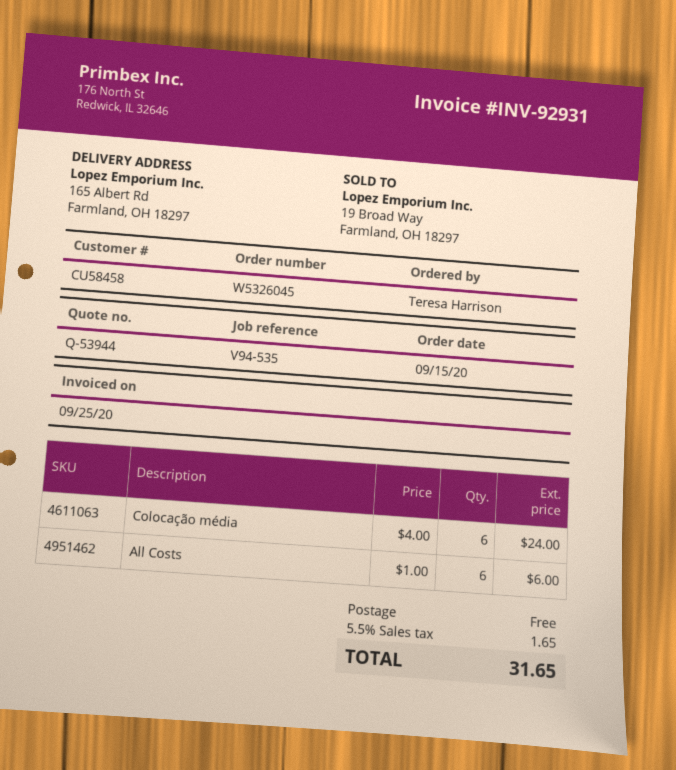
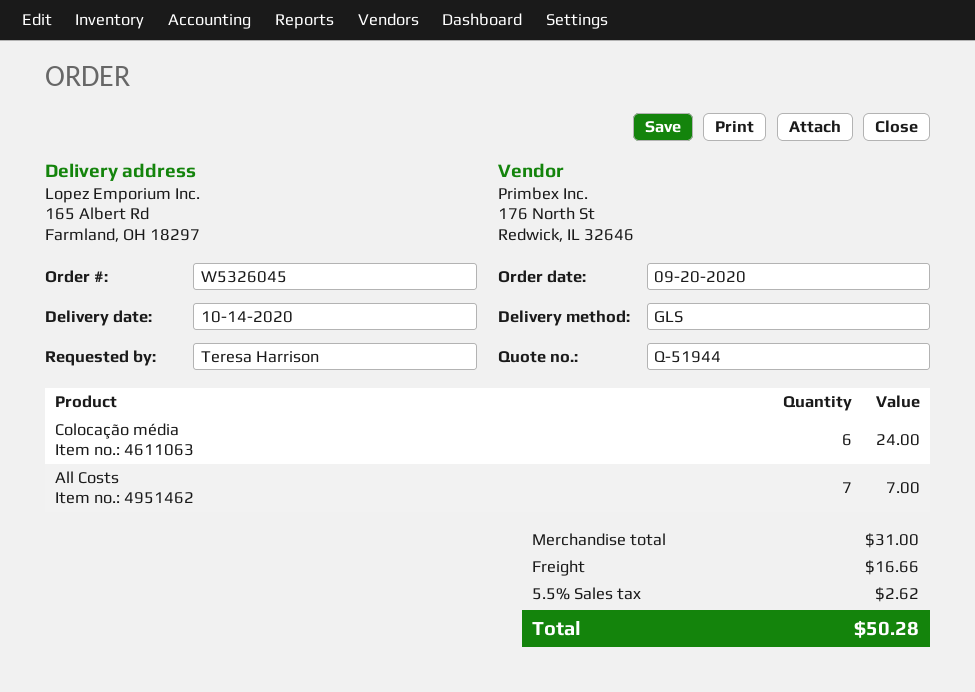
quote number: Q-53944 -> Q-51944
order date: 2020-09-15 -> 2020-09-20
All Costs: 6 for 6.00 -> 7 for 7.00
shipping: 0.00 -> 16.66
tax: 5.5% = 1.65 -> 5.5% = 2.62
total: 31.65 -> 50.28

